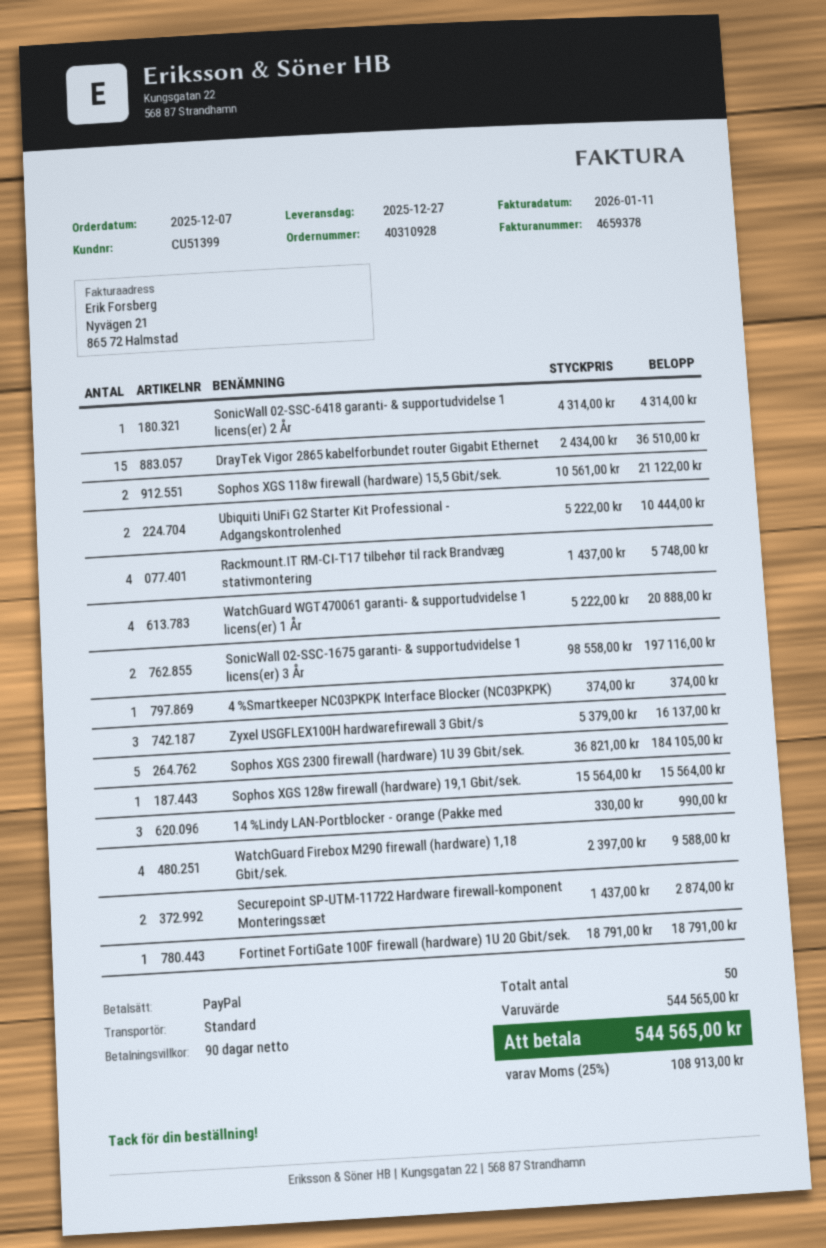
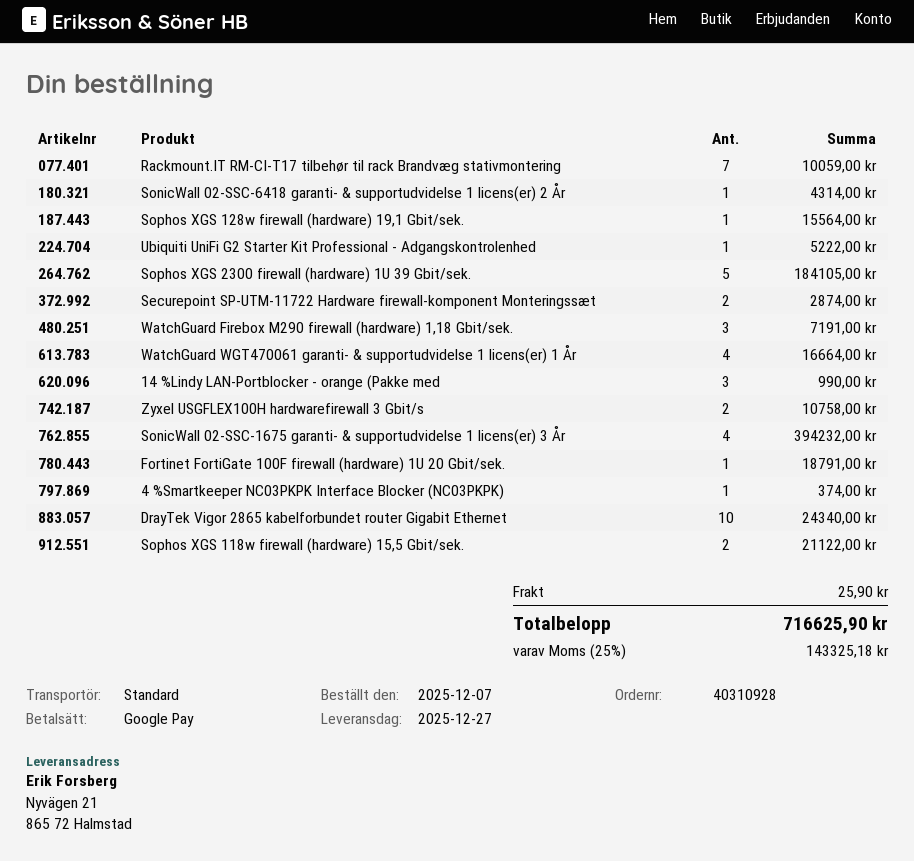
payment method: PayPal -> Google Pay
DrayTek Vigor 2865 kabelforbundet router Gigabit Ethernet: 15 for 36510.00 -> 10 for 24340.00
Ubiquiti UniFi G2 Starter Kit Professional - Adgangskontrolenhed: 2 for 10444.00 -> 1 for 5222.00
Rackmount.IT RM-CI-T17 tilbehør til rack Brandvæg stativmontering: 4 for 5748.00 -> 7 for 10059.00
WatchGuard WGT470061 garanti- & supportudvidelse 1 licens(er) 1 År: 4 for 20888.00 -> 4 for 16664.00
SonicWall 02-SSC-1675 garanti- & supportudvidelse 1 licens(er) 3 År: 2 for 197116.00 -> 4 for 394232.00
Zyxel USGFLEX100H hardwarefirewall 3 Gbit/s: 3 for 16137.00 -> 2 for 10758.00
WatchGuard Firebox M290 firewall (hardware) 1,18 Gbit/sek.: 4 for 9588.00 -> 3 for 7191.00
shipping: none -> 25.90
tax: 25% = 108913.00 -> 25% = 143325.18
total: 544565.00 -> 716625.90

